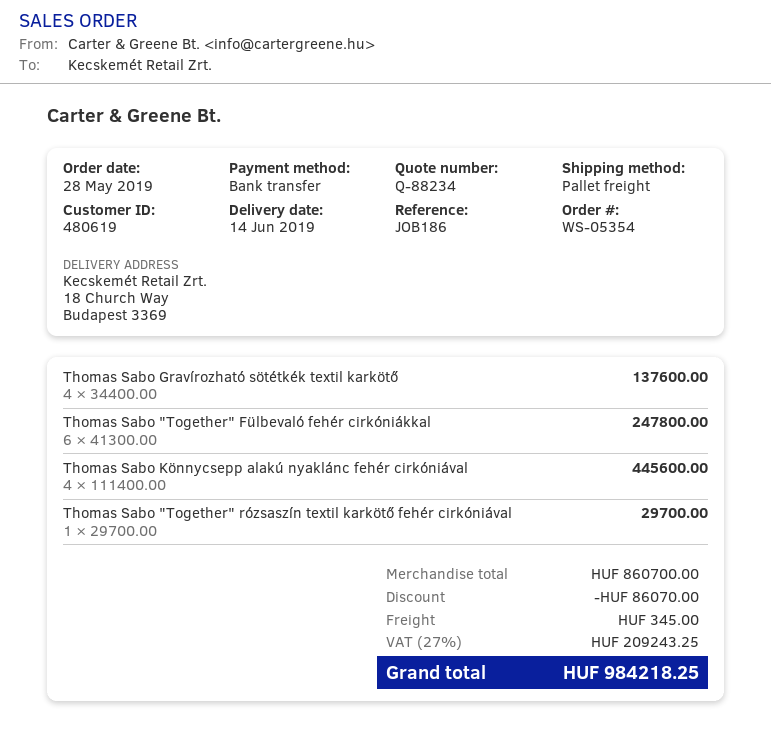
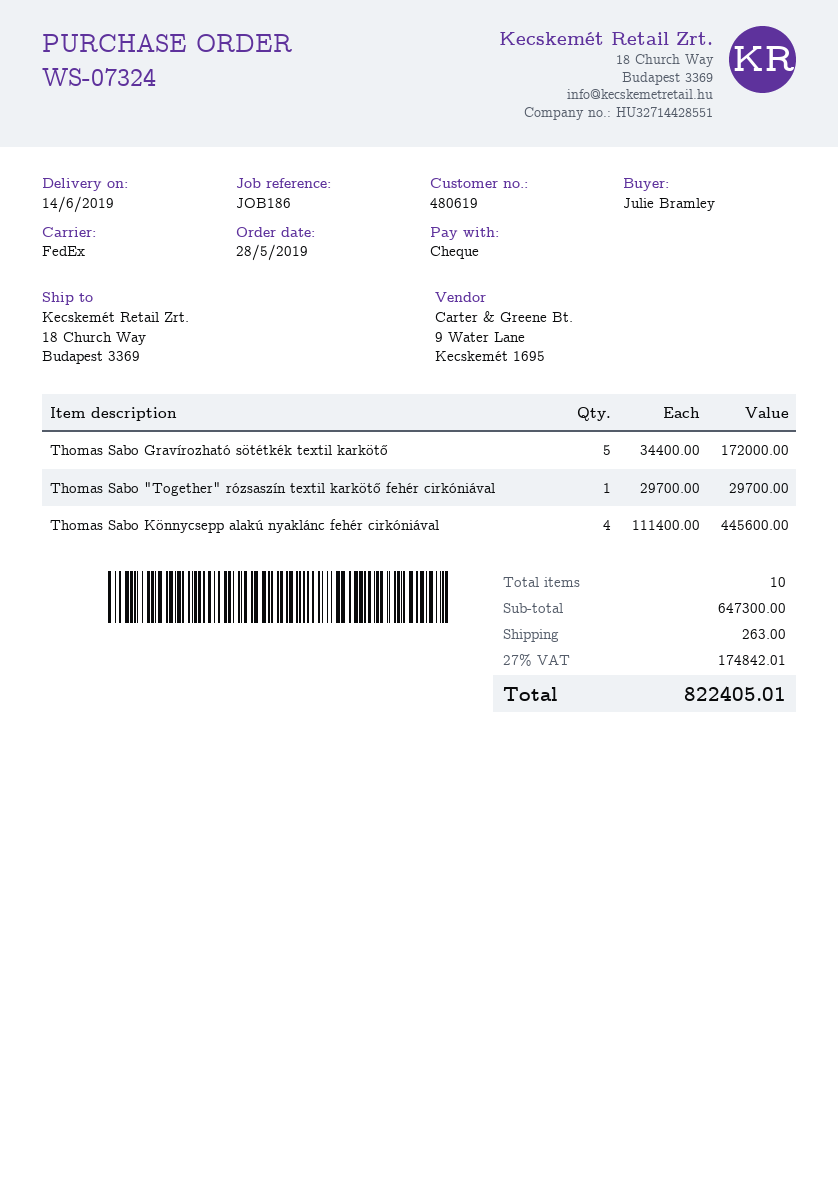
order number: WS-05354 -> WS-07324
payment method: bank transfer -> cheque
shipping method: pallet freight -> FedEx
Thomas Sabo Gravírozható sötétkék textil karkötő: 4 x 34400.00 = 137600.00 -> 5 x 34400.00 = 172000.00
Thomas Sabo "Together" Fülbevaló fehér cirkóniákkal: 6 x 41300.00 = 247800.00 -> none
subtotal: 860700.00 -> 647300.00
discount: 86070.00 -> none
shipping: 345.00 -> 263.00
tax: 27% = 209243.25 -> 27% = 174842.01
total: 984218.25 -> 822405.01

